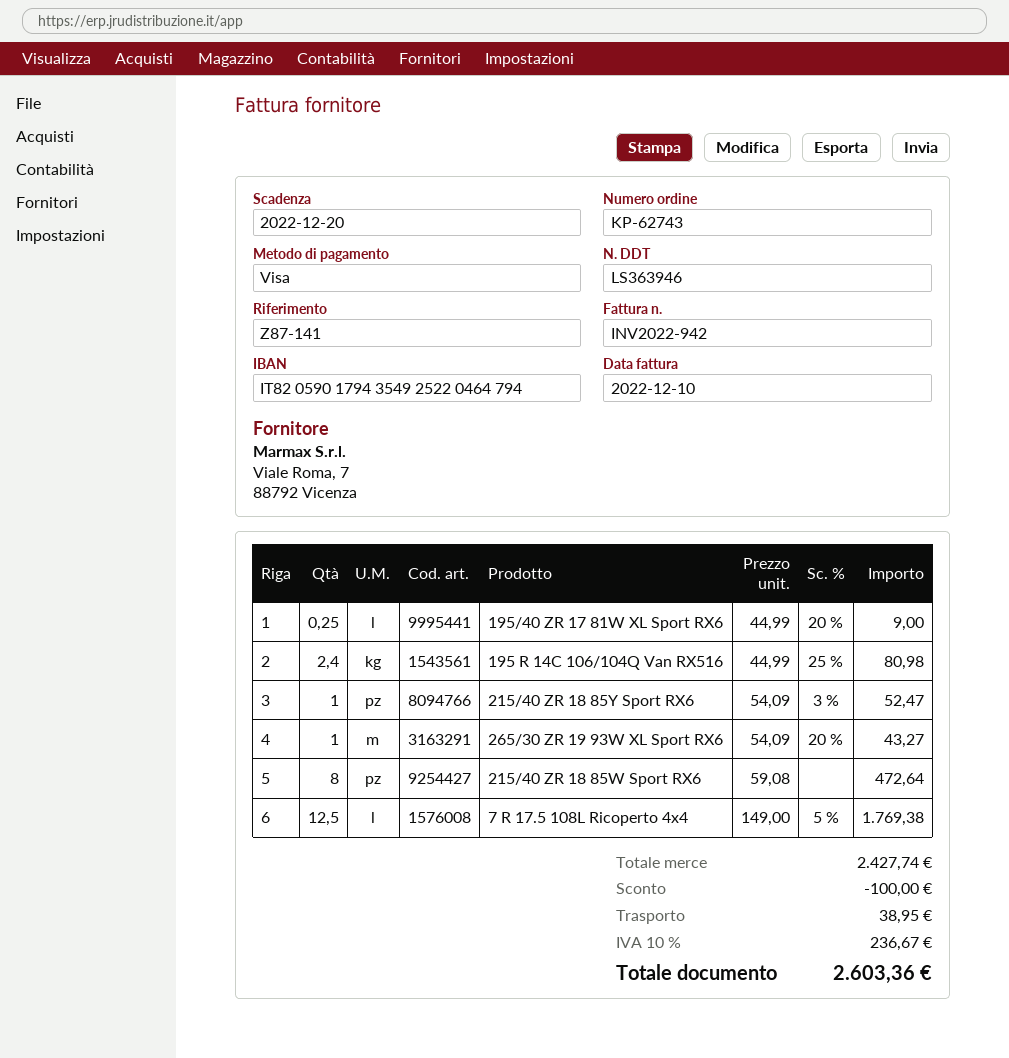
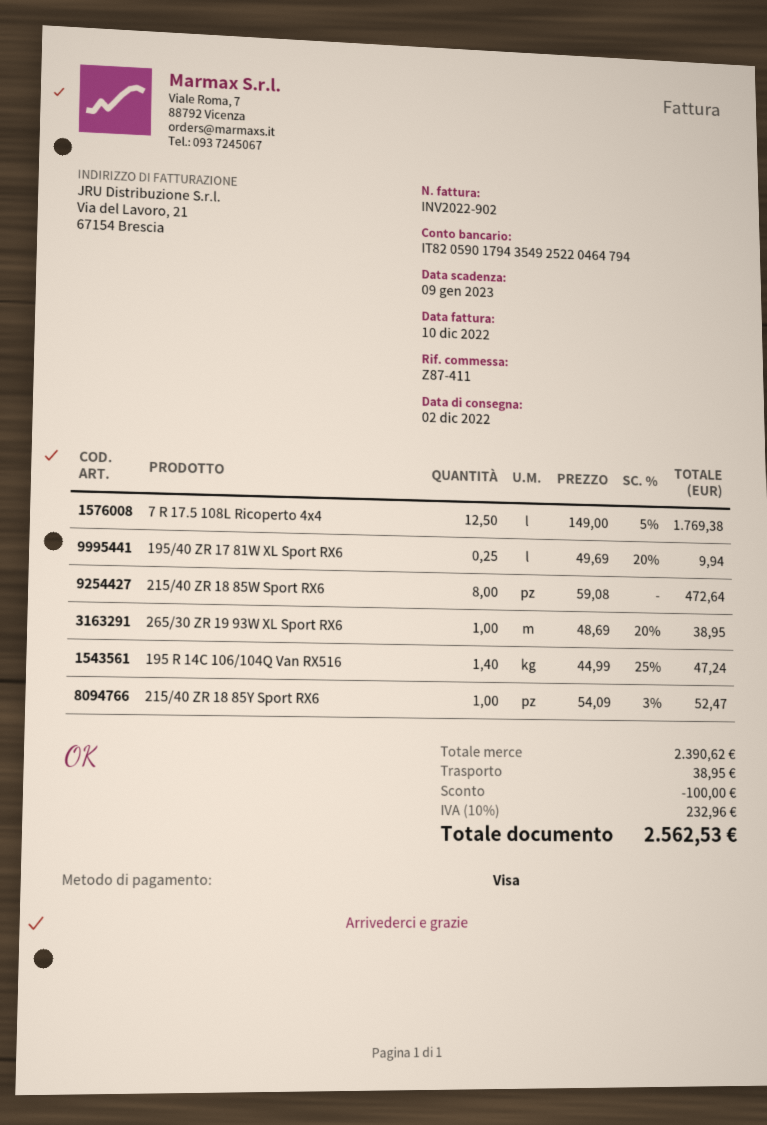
invoice number: INV2022-942 -> INV2022-902
due date: 2022-12-20 -> 2023-01-09
reference: Z87-141 -> Z87-411
195/40 ZR 17 81W XL Sport RX6: 0.25 x 44.99 - 20% = 9.00 -> 0.25 x 49.69 - 20% = 9.94
195 R 14C 106/104Q Van RX516: 2.4 x 44.99 - 25% = 80.98 -> 1.4 x 44.99 - 25% = 47.24
265/30 ZR 19 93W XL Sport RX6: 1 x 54.09 - 20% = 43.27 -> 1 x 48.69 - 20% = 38.95
subtotal: 2427.74 -> 2390.62
tax: 10% = 236.67 -> 10% = 232.96
total: 2603.36 -> 2562.53

